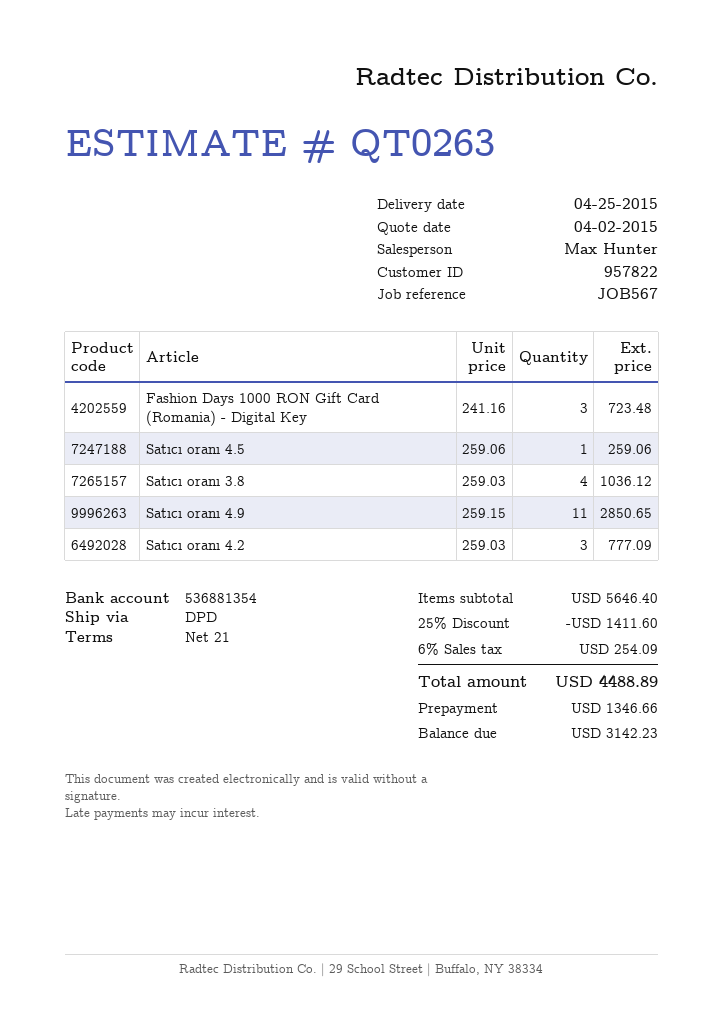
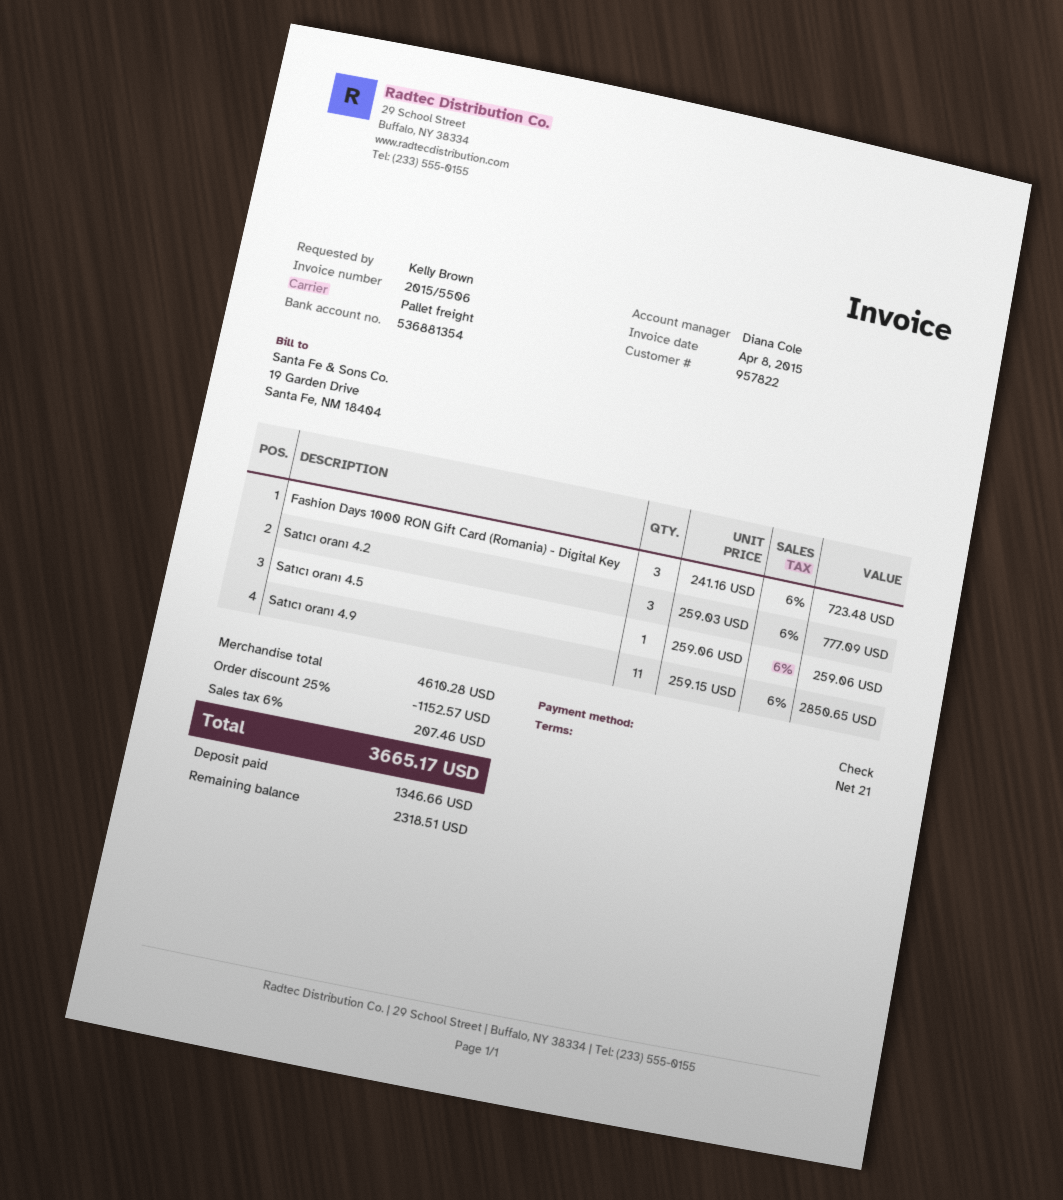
sales rep: Max Hunter -> Diana Cole
shipping method: DPD -> pallet freight
Satıcı oranı 3.8: 4 x 259.03 = 1036.12 -> none
subtotal: 5646.40 -> 4610.28
discount: 25% = 1411.60 -> 25% = 1152.57
tax: 6% = 254.09 -> 6% = 207.46
total: 4488.89 -> 3665.17
balance: 3142.23 -> 2318.51

